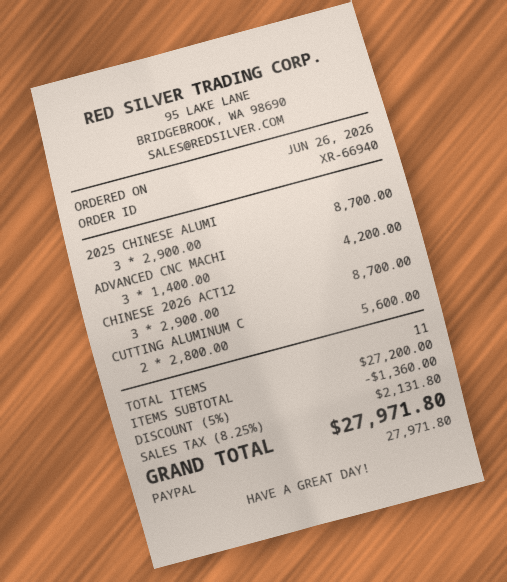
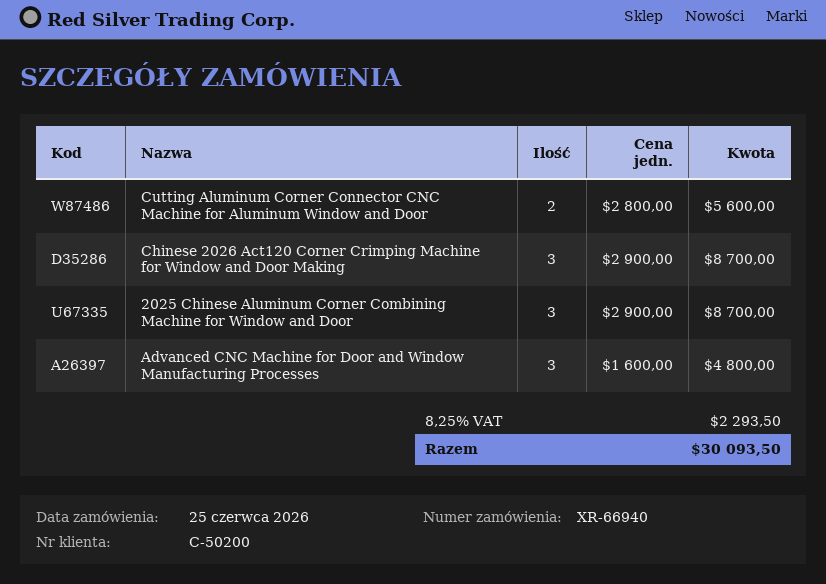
order date: 2026-06-26 -> 2026-06-25
ADVANCED CNC MACHI: 3 x 1400.00 = 4200.00 -> 3 x 1600.00 = 4800.00
discount: 5% = 1360.00 -> none
tax: 8.25% = 2131.80 -> 8.25% = 2293.50
total: 27971.80 -> 30093.50

